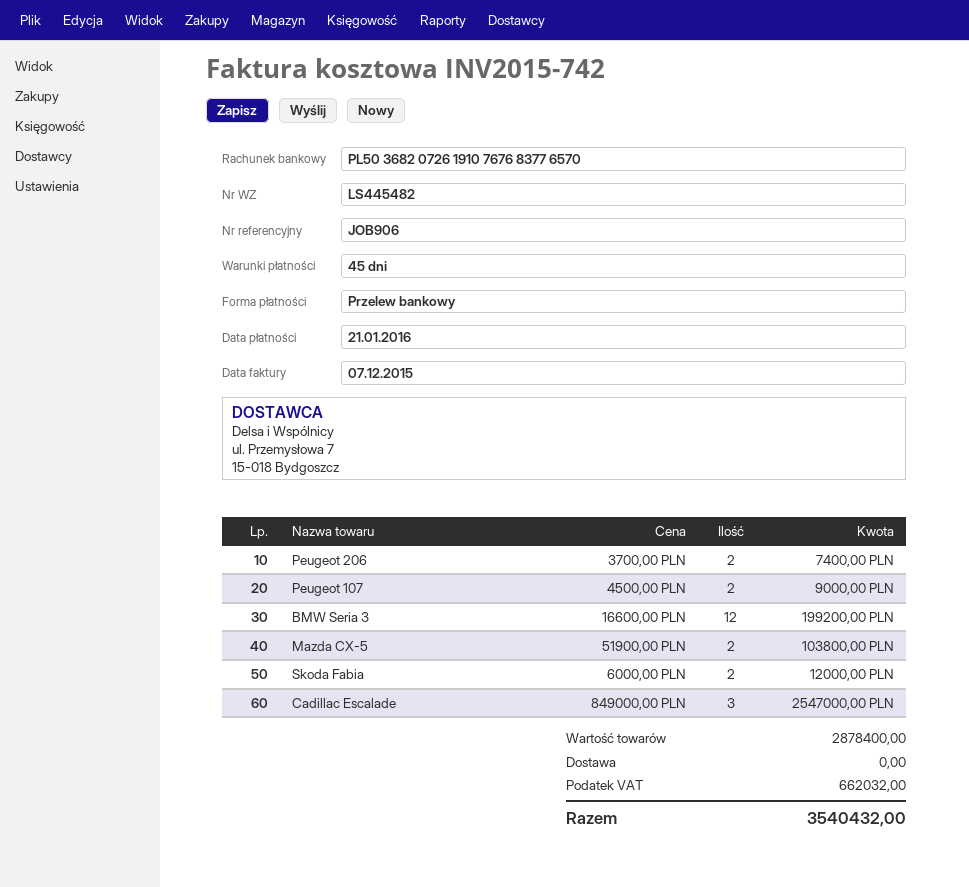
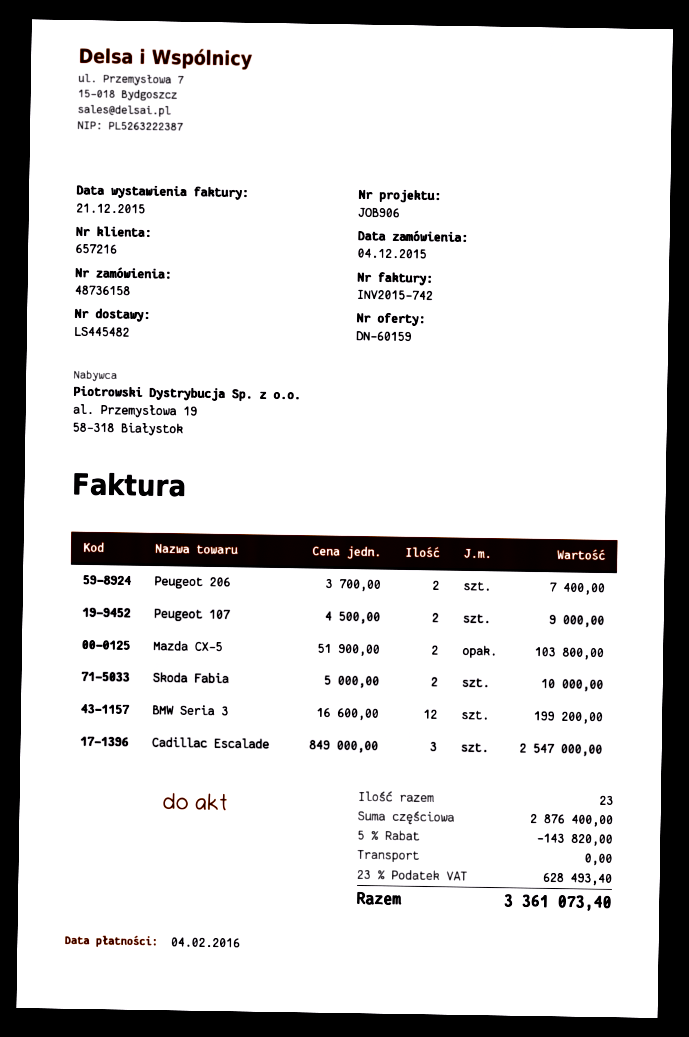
invoice date: 2015-12-07 -> 2015-12-21
due date: 2016-01-21 -> 2016-02-04
Skoda Fabia: 2 x 6000.00 = 12000.00 -> 2 x 5000.00 = 10000.00
subtotal: 2878400.00 -> 2876400.00
discount: none -> 5% = 143820.00
tax: 662032.00 -> 628493.40
total: 3540432.00 -> 3361073.40

